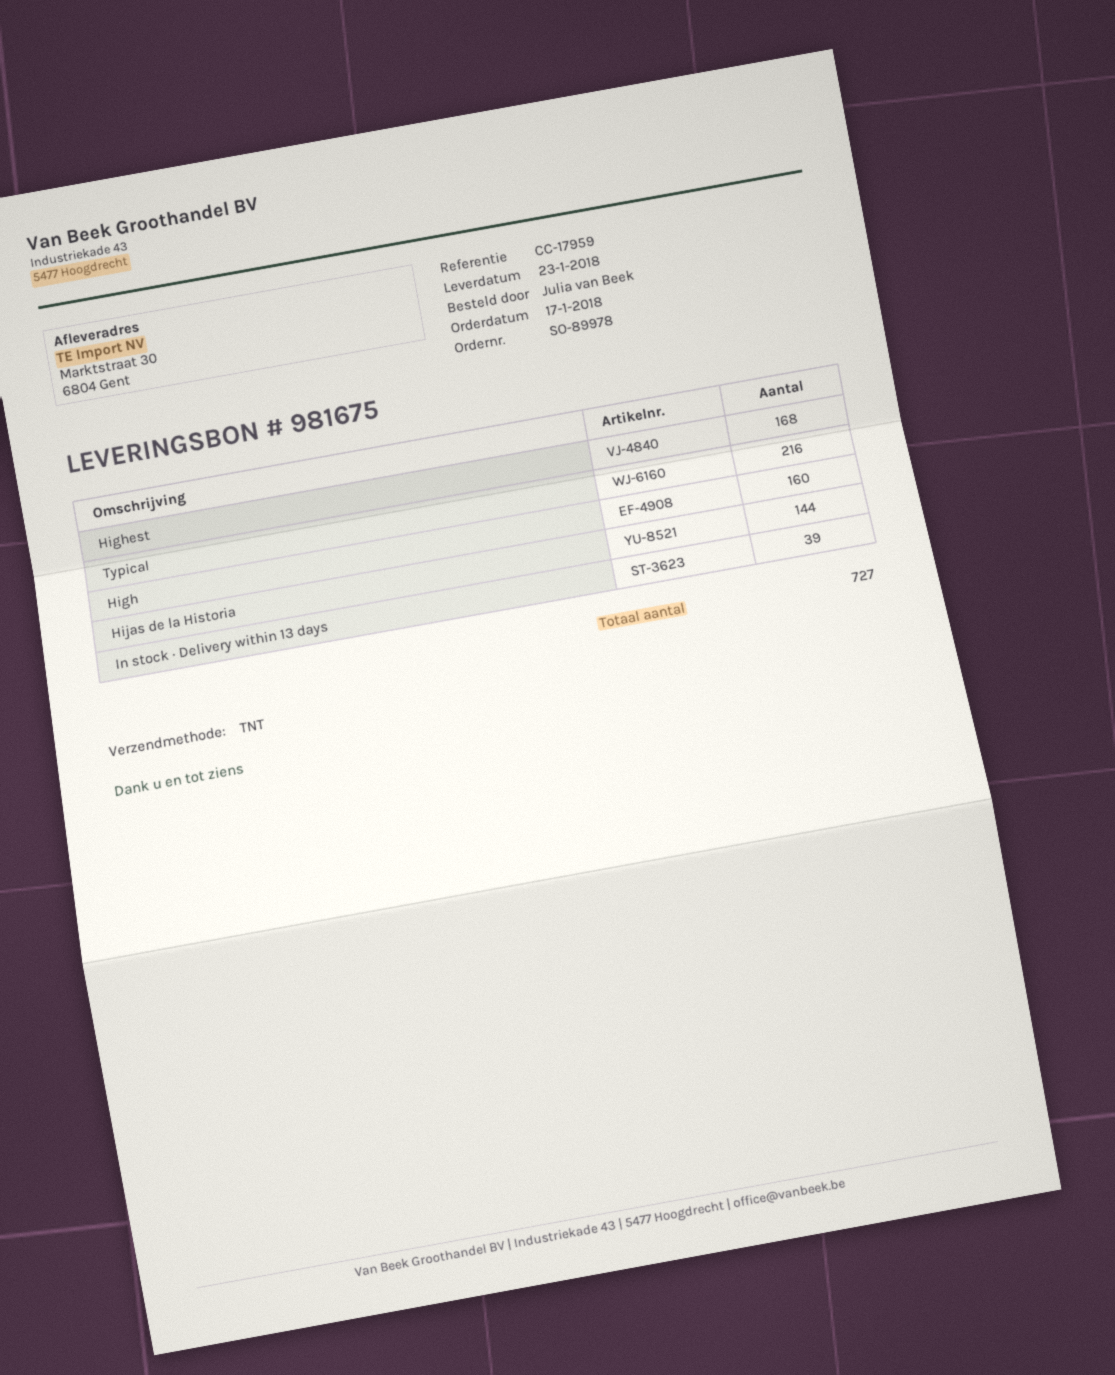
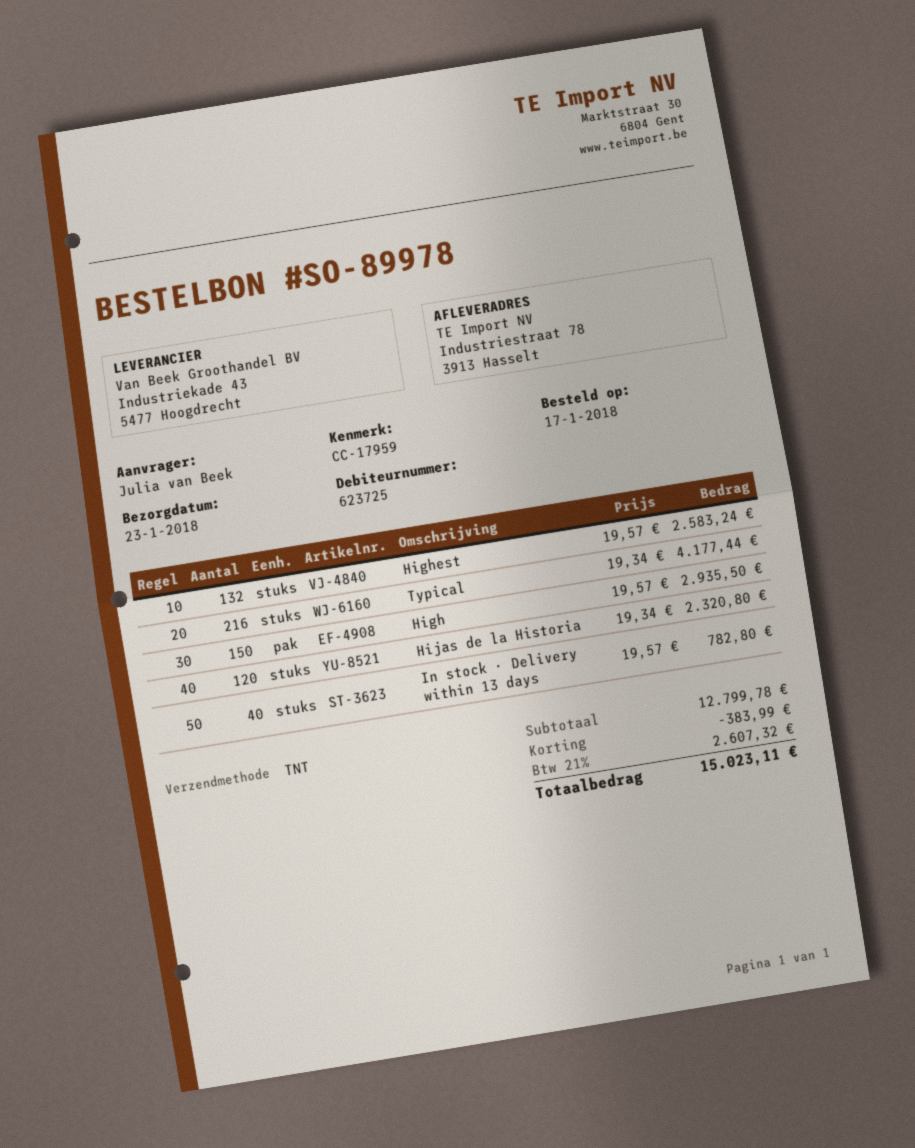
ship to: Marktstraat 30, 6804 Gent -> Industriestraat 78, 3913 Hasselt
Highest: 168 -> 132
High: 160 -> 150
Hijas de la Historia: 144 -> 120
In stock · Delivery within 13 days: 39 -> 40

